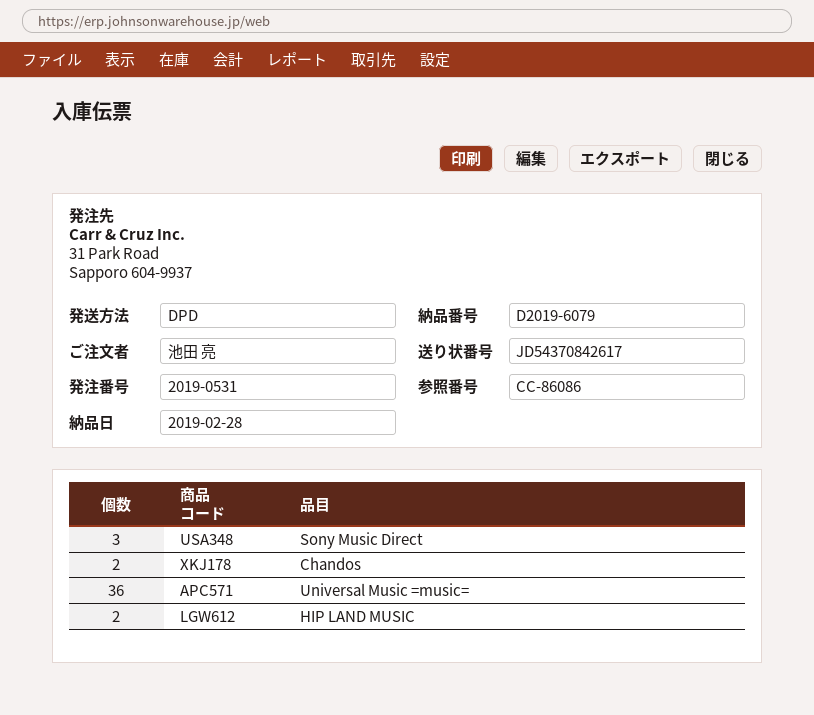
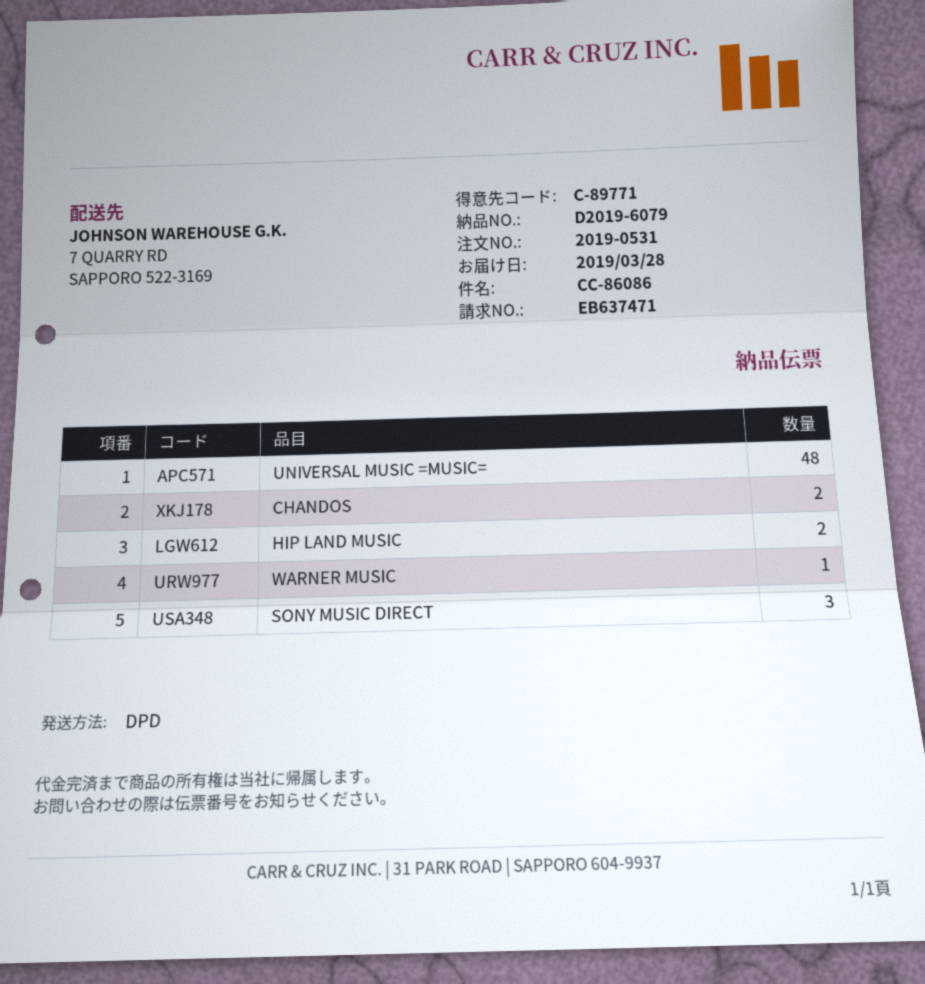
delivery date: 2019-02-28 -> 2019-03-28
Universal Music =music=: 36 -> 48
WARNER MUSIC: none -> 1

